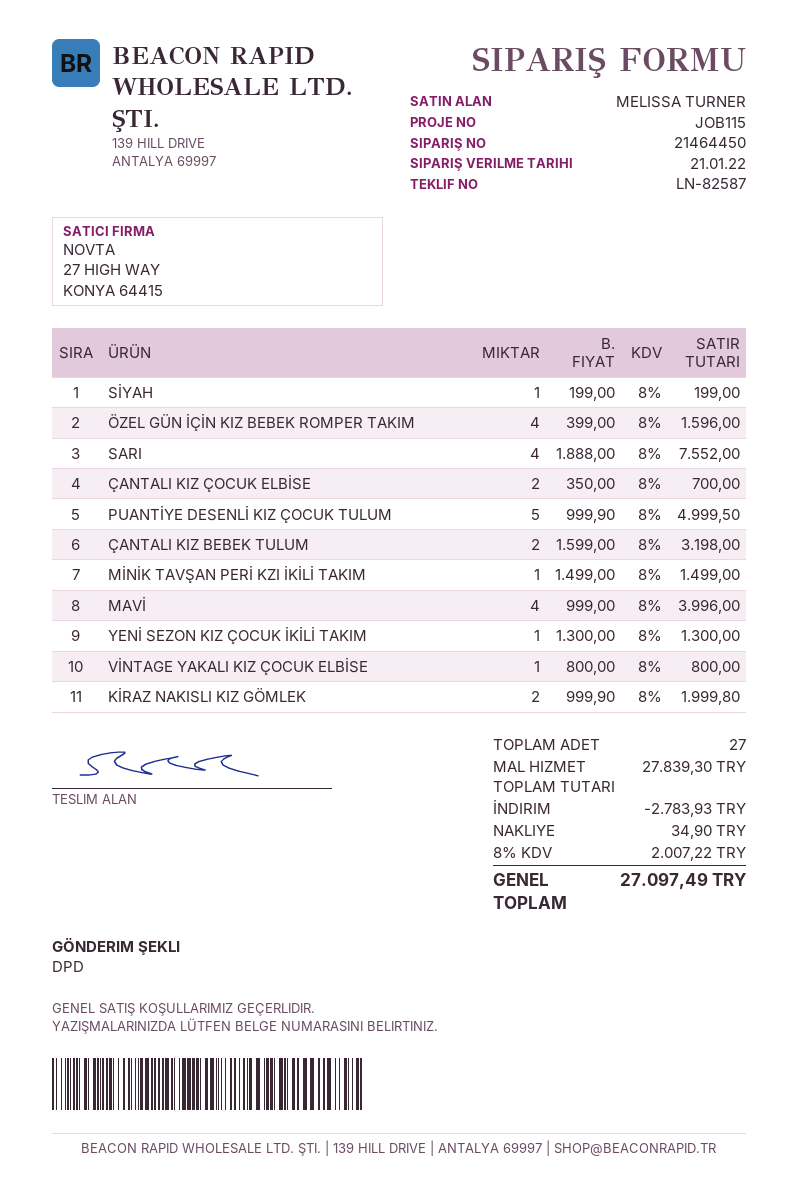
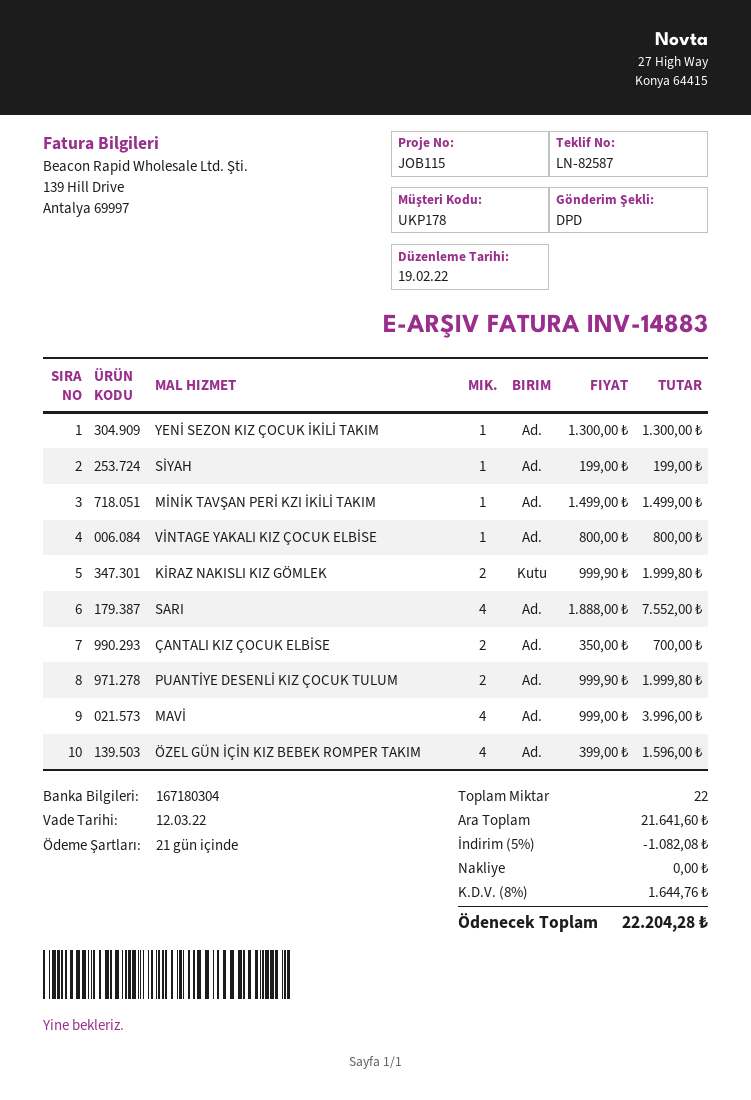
PUANTİYE DESENLİ KIZ ÇOCUK TULUM: 5 x 999.90 = 4999.50 -> 2 x 999.90 = 1999.80
ÇANTALI KIZ BEBEK TULUM: 2 x 1599.00 = 3198.00 -> none
total quantity: 27 -> 22
subtotal: 27839.30 -> 21641.60
discount: 2783.93 -> 1082.08
shipping: 34.90 -> 0.00
tax: 8% = 2007.22 -> 8% = 1644.76
total: 27097.49 -> 22204.28

